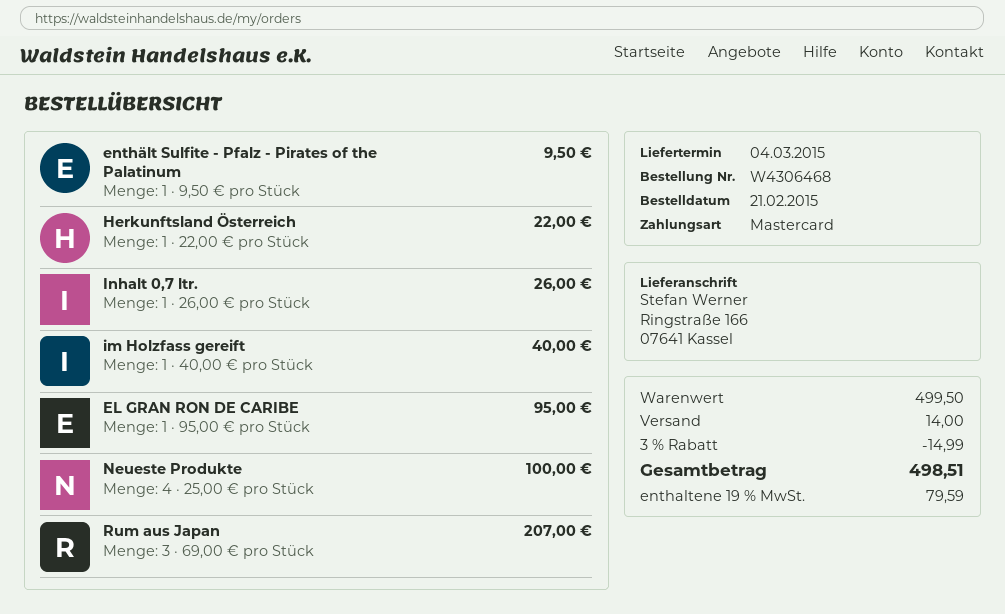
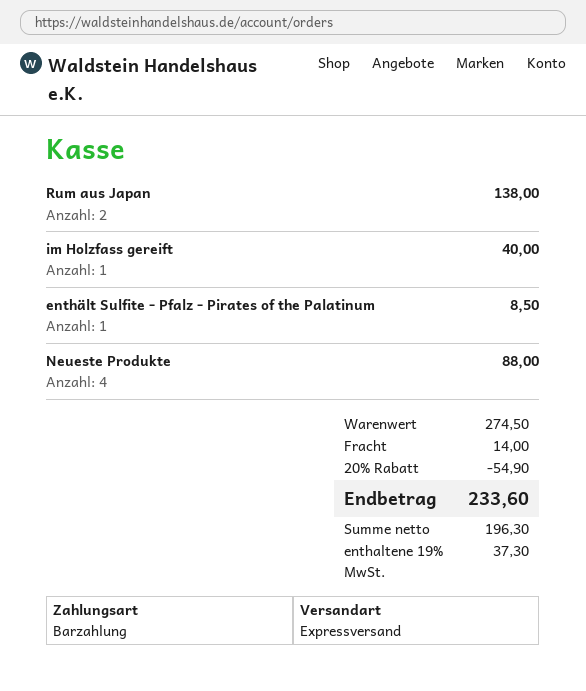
payment method: Mastercard -> cash
enthält Sulfite - Pfalz - Pirates of the Palatinum: 1 for 9.50 -> 1 for 8.50
Herkunftsland Österreich: 1 for 22.00 -> none
Inhalt 0,7 ltr.: 1 for 26.00 -> none
EL GRAN RON DE CARIBE: 1 for 95.00 -> none
Neueste Produkte: 4 for 100.00 -> 4 for 88.00
Rum aus Japan: 3 for 207.00 -> 2 for 138.00
subtotal: 499.50 -> 274.50
discount: 3% = 14.99 -> 20% = 54.90
tax: 19% = 79.59 -> 19% = 37.30
total: 498.51 -> 233.60

